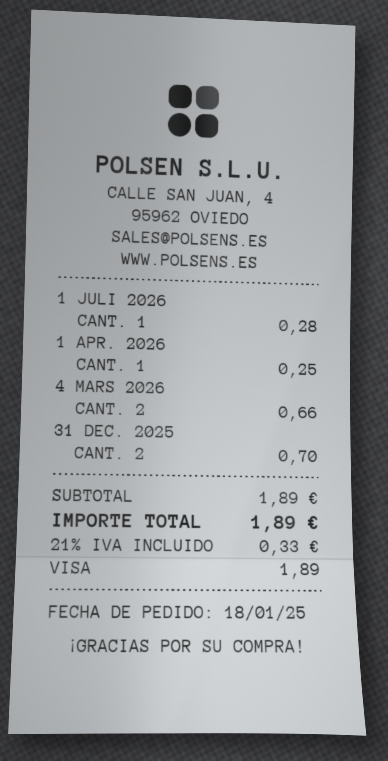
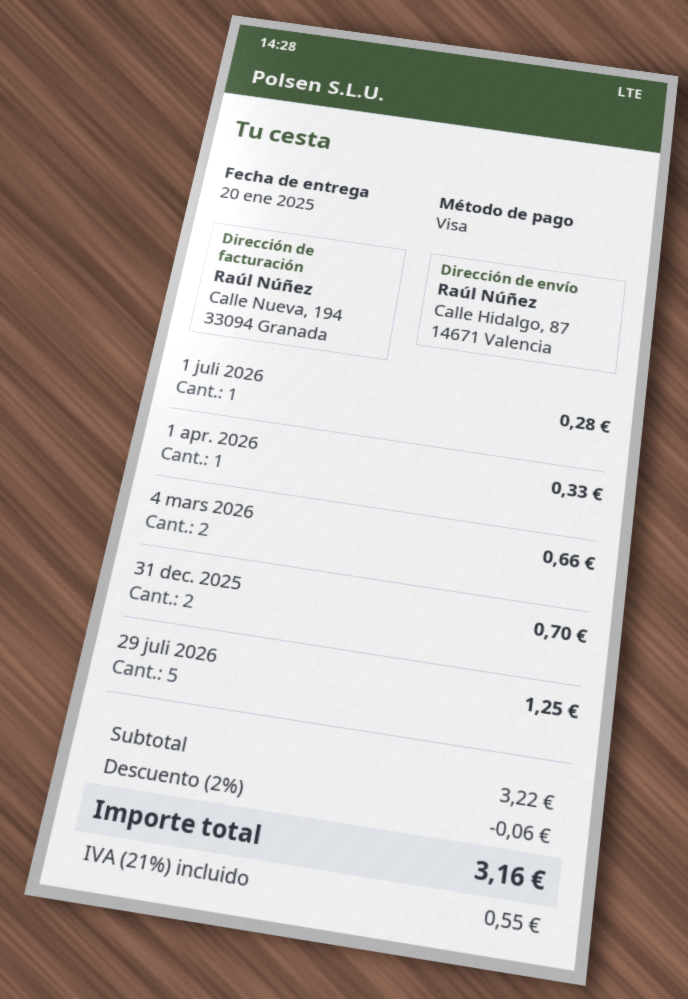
1 APR. 2026: 1 for 0.25 -> 1 for 0.33
29 juli 2026: none -> 5 for 1.25
subtotal: 1.89 -> 3.22
discount: none -> 2% = 0.06
tax: 21% = 0.33 -> 21% = 0.55
total: 1.89 -> 3.16

